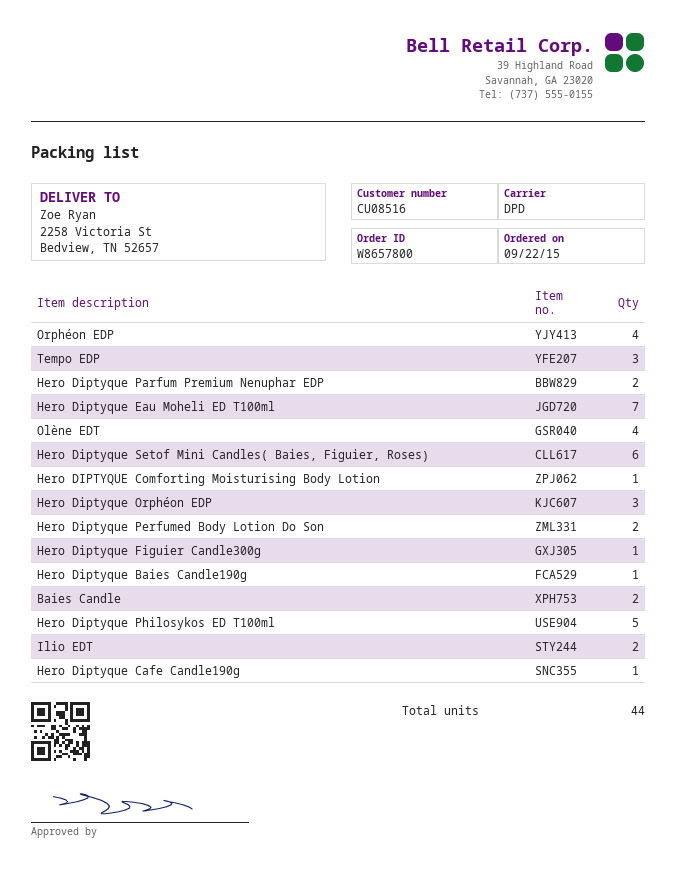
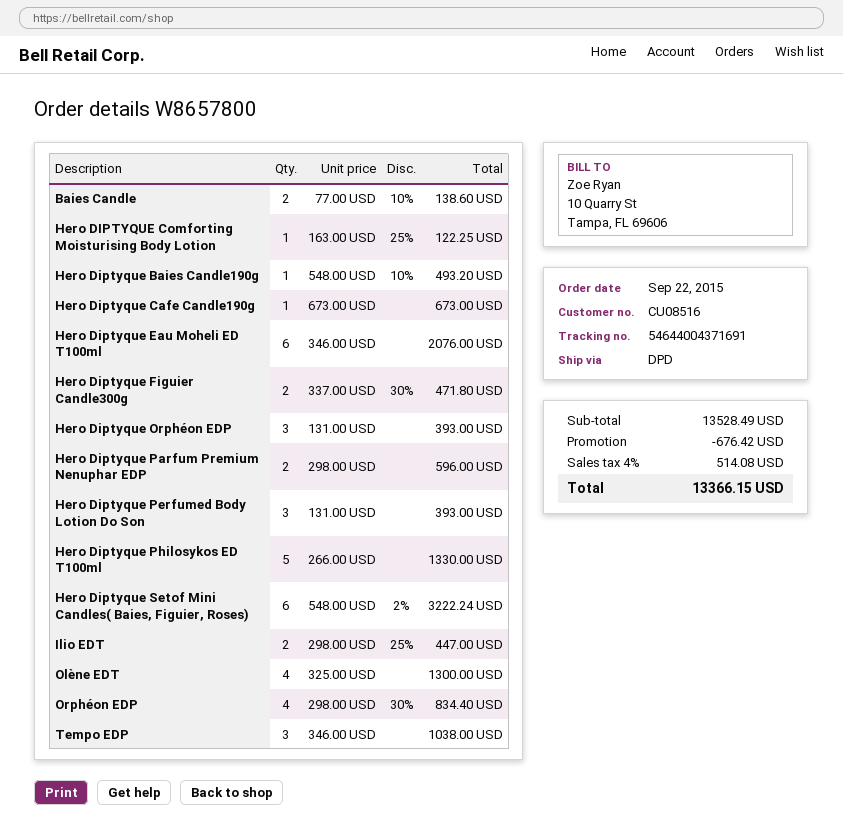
Hero Diptyque Eau Moheli ED T100ml: 7 -> 6
Hero Diptyque Perfumed Body Lotion Do Son: 2 -> 3
Hero Diptyque Figuier Candle300g: 1 -> 2

